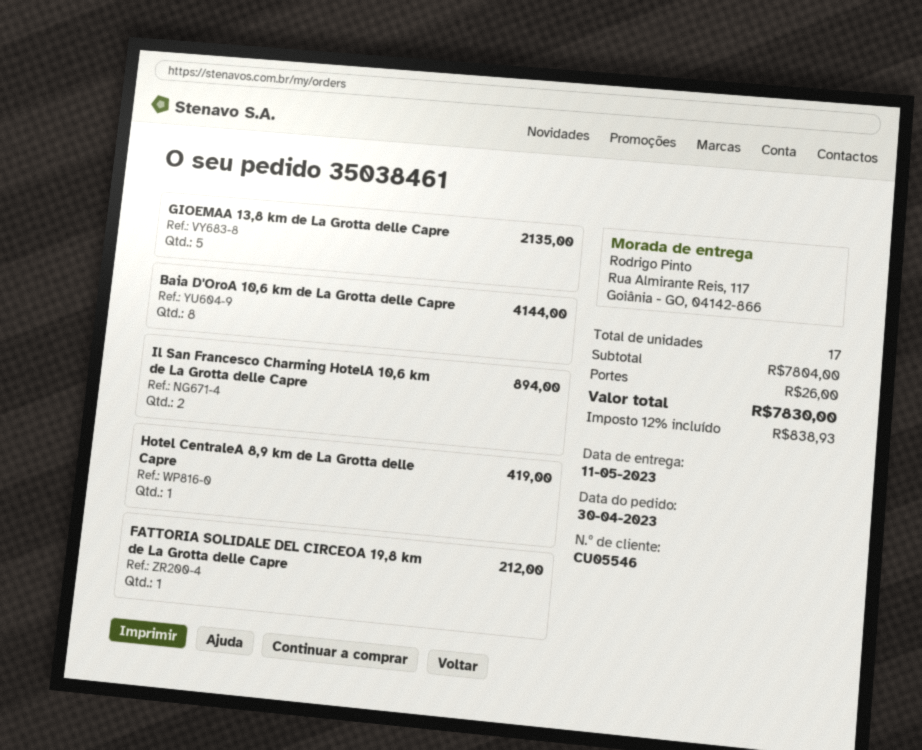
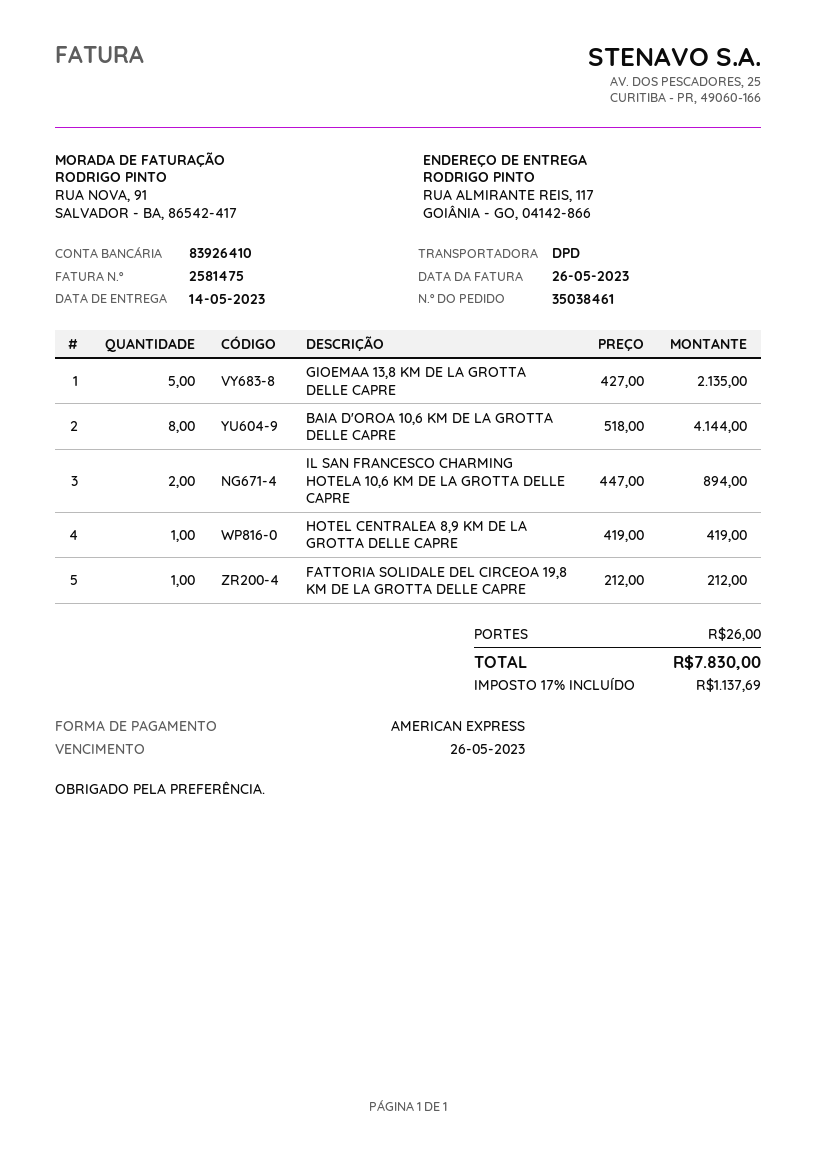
delivery date: 2023-05-11 -> 2023-05-14
tax: 12% = 838.93 -> 17% = 1137.69

